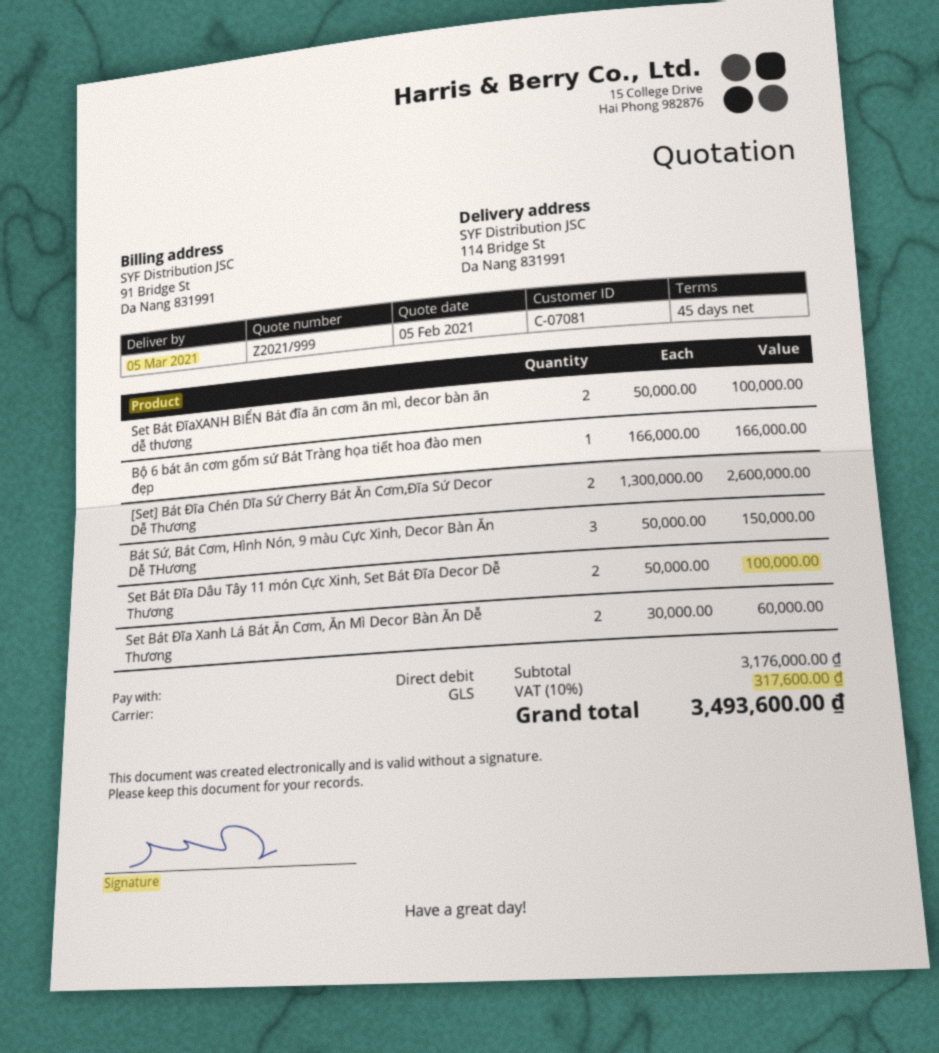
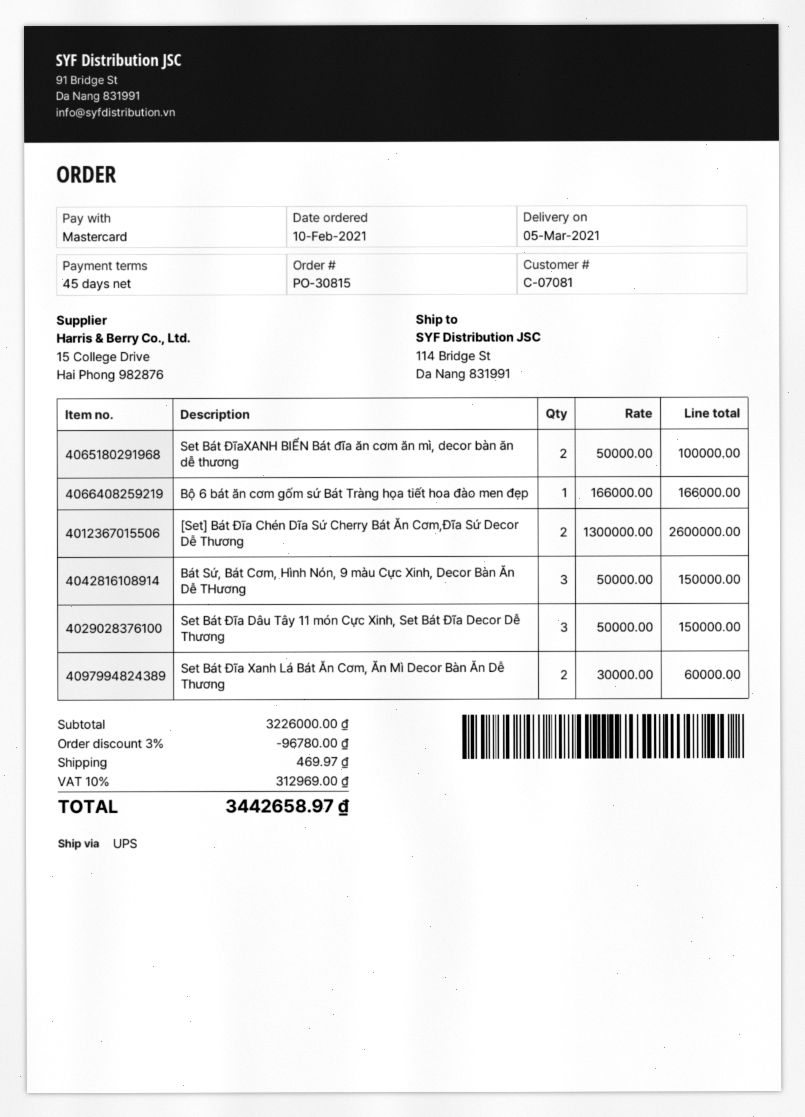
payment method: direct debit -> Mastercard
shipping method: GLS -> UPS
Set Bát Đĩa Dâu Tây 11 món Cực Xinh, Set Bát Đĩa Decor Dễ Thương: 2 x 50000.00 = 100000.00 -> 3 x 50000.00 = 150000.00
subtotal: 3176000.00 -> 3226000.00
discount: none -> 3% = 96780.00
shipping: none -> 469.97
tax: 10% = 317600.00 -> 10% = 312969.00
total: 3493600.00 -> 3442658.97

